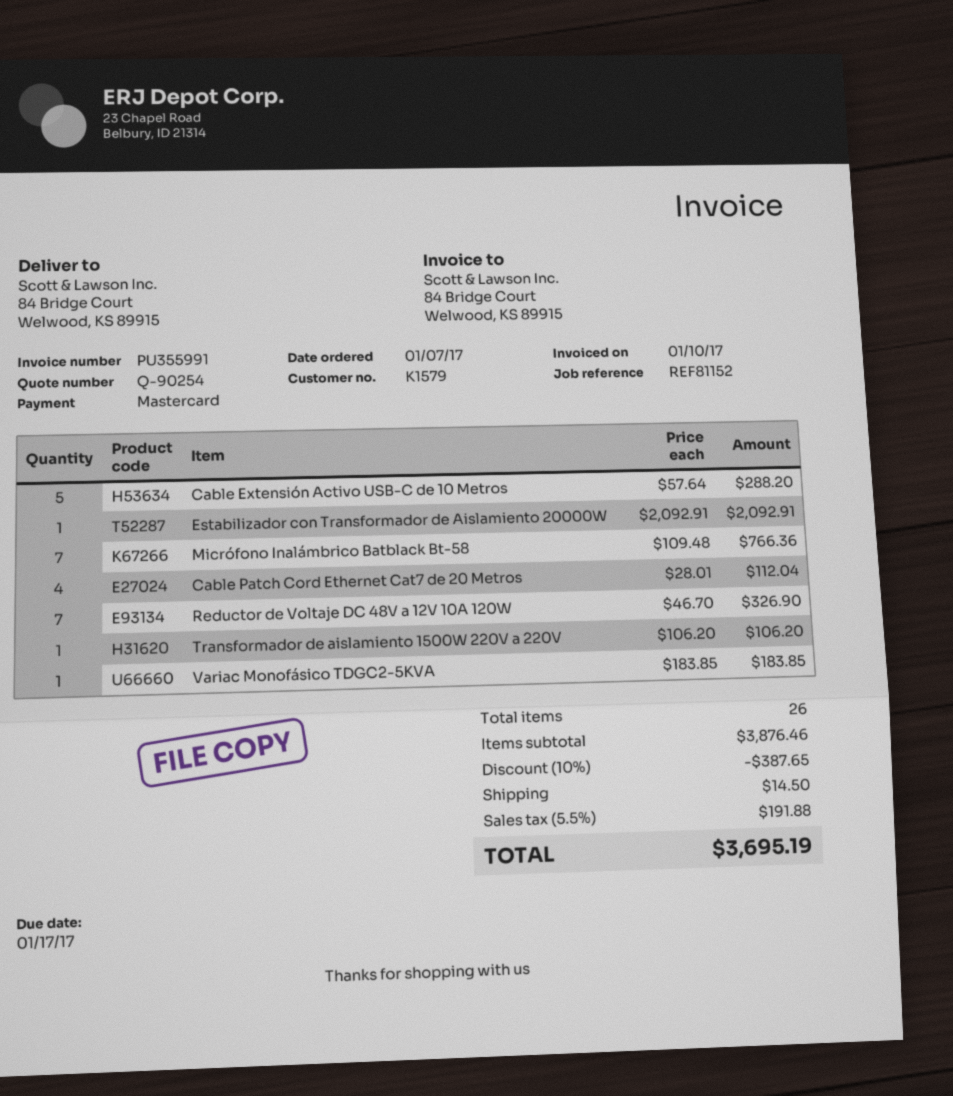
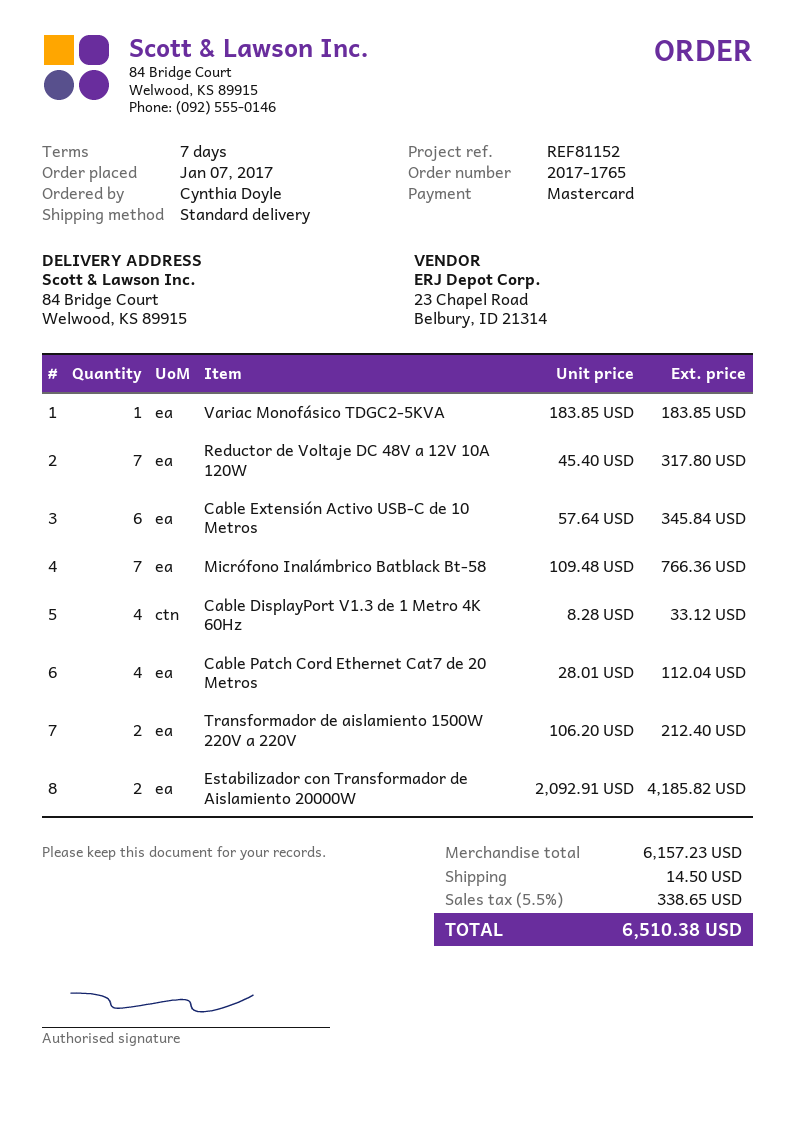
Cable Extensión Activo USB-C de 10 Metros: 5 x 57.64 = 288.20 -> 6 x 57.64 = 345.84
Estabilizador con Transformador de Aislamiento 20000W: 1 x 2092.91 = 2092.91 -> 2 x 2092.91 = 4185.82
Reductor de Voltaje DC 48V a 12V 10A 120W: 7 x 46.70 = 326.90 -> 7 x 45.40 = 317.80
Transformador de aislamiento 1500W 220V a 220V: 1 x 106.20 = 106.20 -> 2 x 106.20 = 212.40
Cable DisplayPort V1.3 de 1 Metro 4K 60Hz: none -> 4 x 8.28 = 33.12
subtotal: 3876.46 -> 6157.23
discount: 10% = 387.65 -> none
tax: 5.5% = 191.88 -> 5.5% = 338.65
total: 3695.19 -> 6510.38

